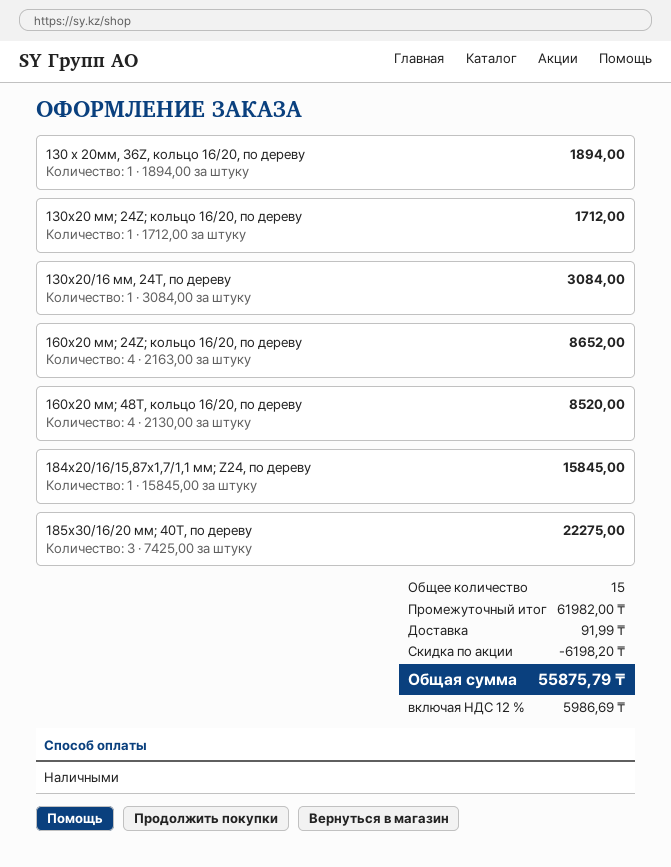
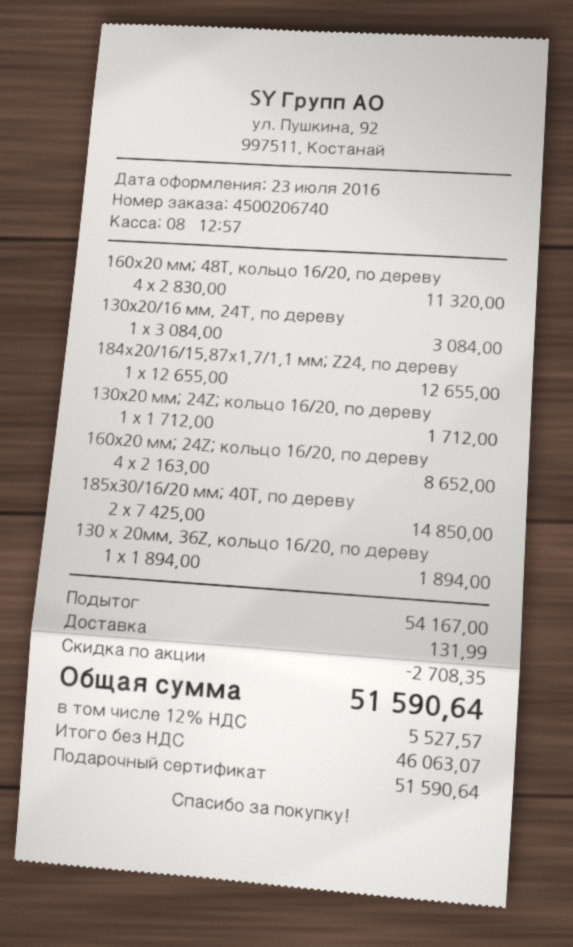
payment method: cash -> gift card
160х20 мм; 48T, кольцо 16/20, по дереву: 4 x 2130.00 = 8520.00 -> 4 x 2830.00 = 11320.00
184х20/16/15,87х1,7/1,1 мм; Z24, по дереву: 1 x 15845.00 = 15845.00 -> 1 x 12655.00 = 12655.00
185x30/16/20 мм; 40T, по дереву: 3 x 7425.00 = 22275.00 -> 2 x 7425.00 = 14850.00
subtotal: 61982.00 -> 54167.00
discount: 6198.20 -> 2708.35
shipping: 91.99 -> 131.99
tax: 12% = 5986.69 -> 12% = 5527.57
total: 55875.79 -> 51590.64

